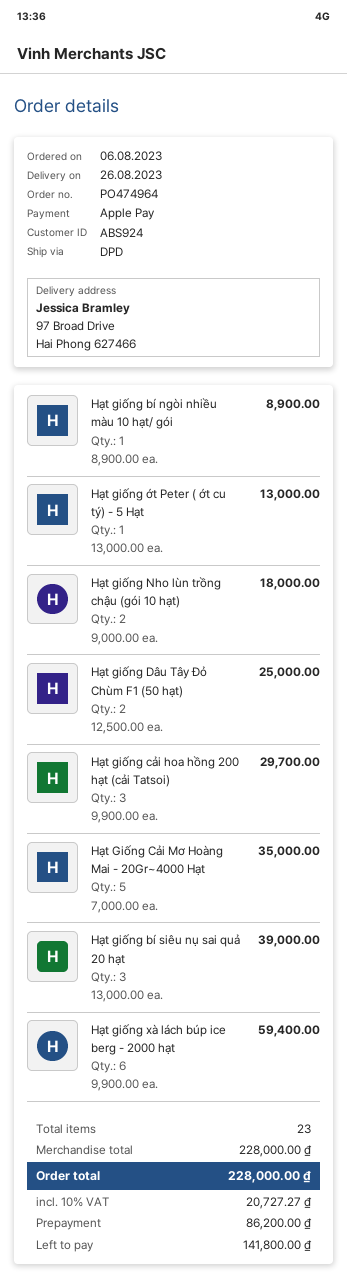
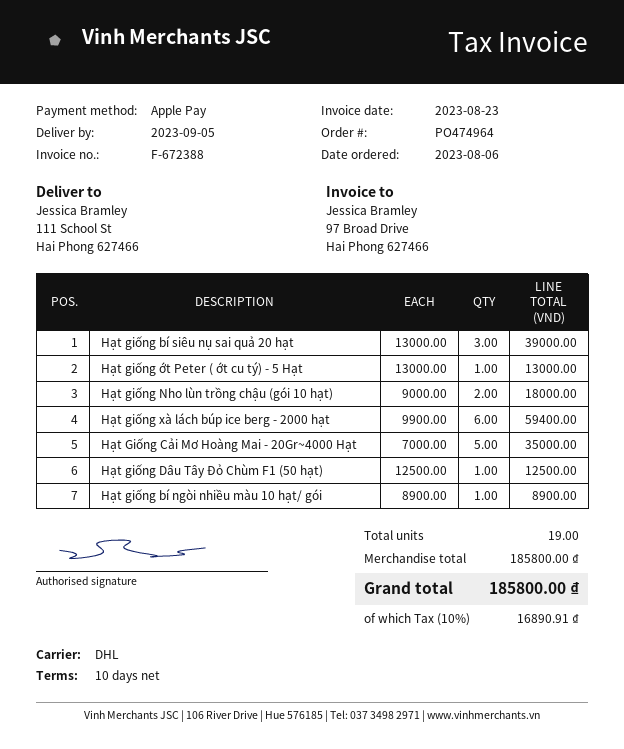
delivery date: 2023-08-26 -> 2023-09-05
shipping method: DPD -> DHL
ship to: 97 Broad Drive, Hai Phong 627466 -> 111 School St, Hai Phong 627466
Hạt giống Dâu Tây Đỏ Chùm F1 (50 hạt): 2 x 12500.00 = 25000.00 -> 1 x 12500.00 = 12500.00
Hạt giống cải hoa hồng 200 hạt (cải Tatsoi): 3 x 9900.00 = 29700.00 -> none
total quantity: 23 -> 19
subtotal: 228000.00 -> 185800.00
tax: 10% = 20727.27 -> 10% = 16890.91
total: 228000.00 -> 185800.00

